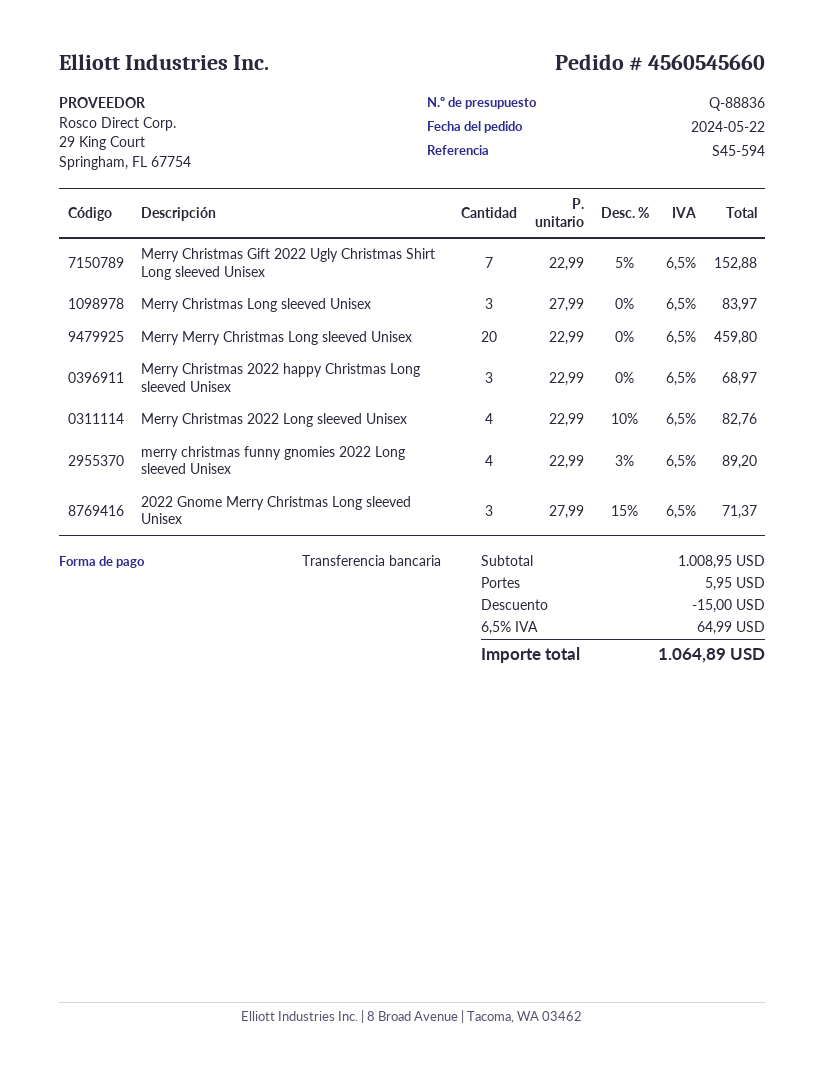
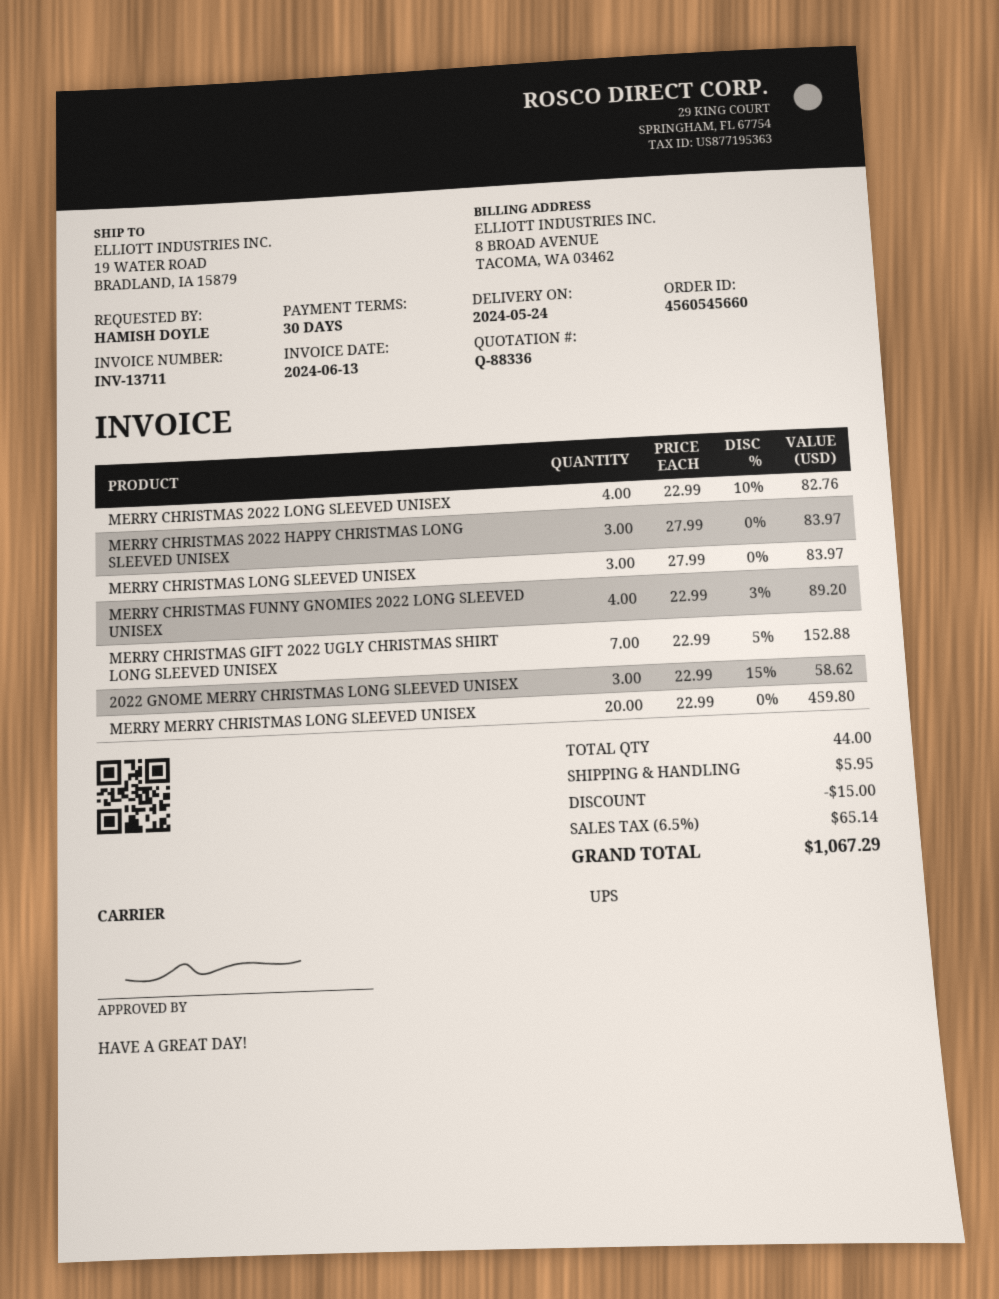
quote number: Q-88836 -> Q-88336
Merry Christmas 2022 happy Christmas Long sleeved Unisex: 3 x 22.99 = 68.97 -> 3 x 27.99 = 83.97
2022 Gnome Merry Christmas Long sleeved Unisex: 3 x 27.99 - 15% = 71.37 -> 3 x 22.99 - 15% = 58.62
tax: 6.5% = 64.99 -> 6.5% = 65.14
total: 1064.89 -> 1067.29

